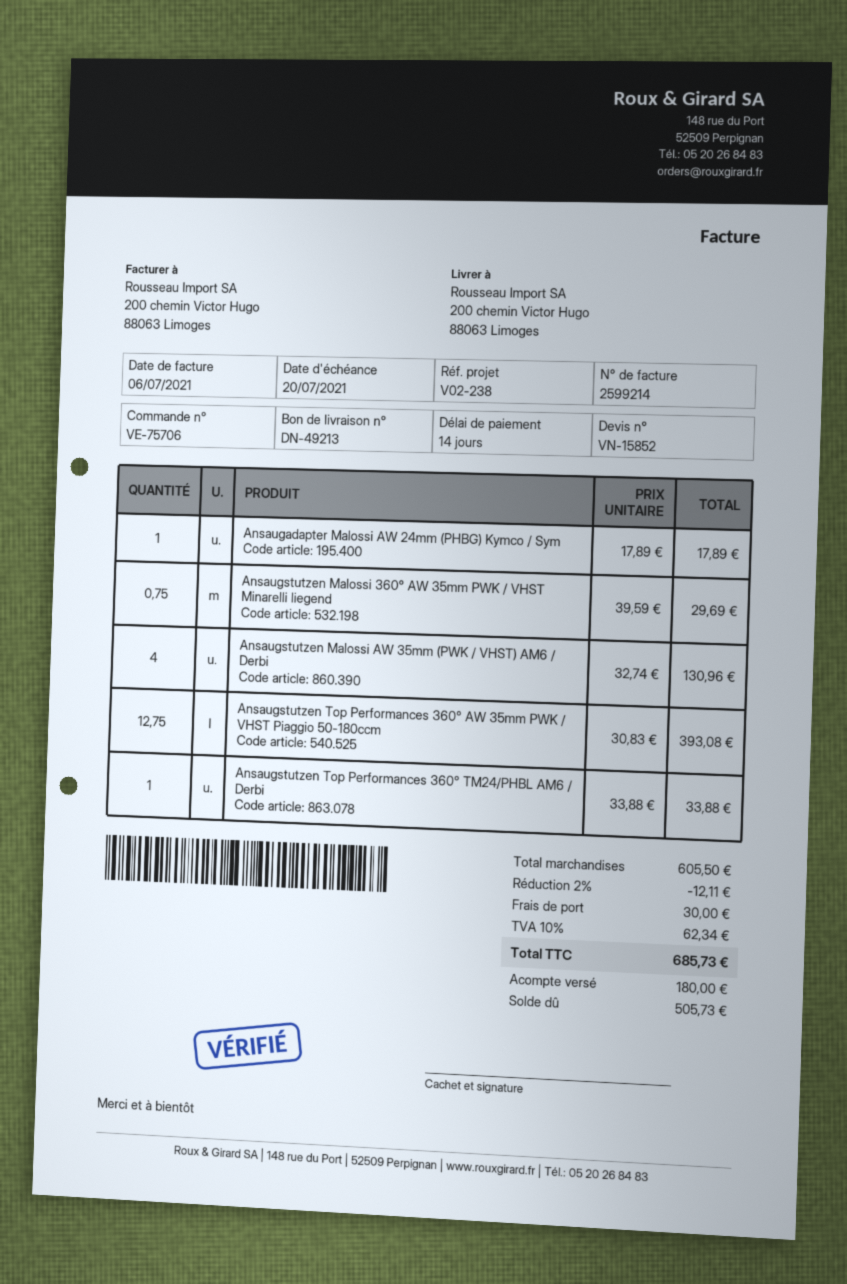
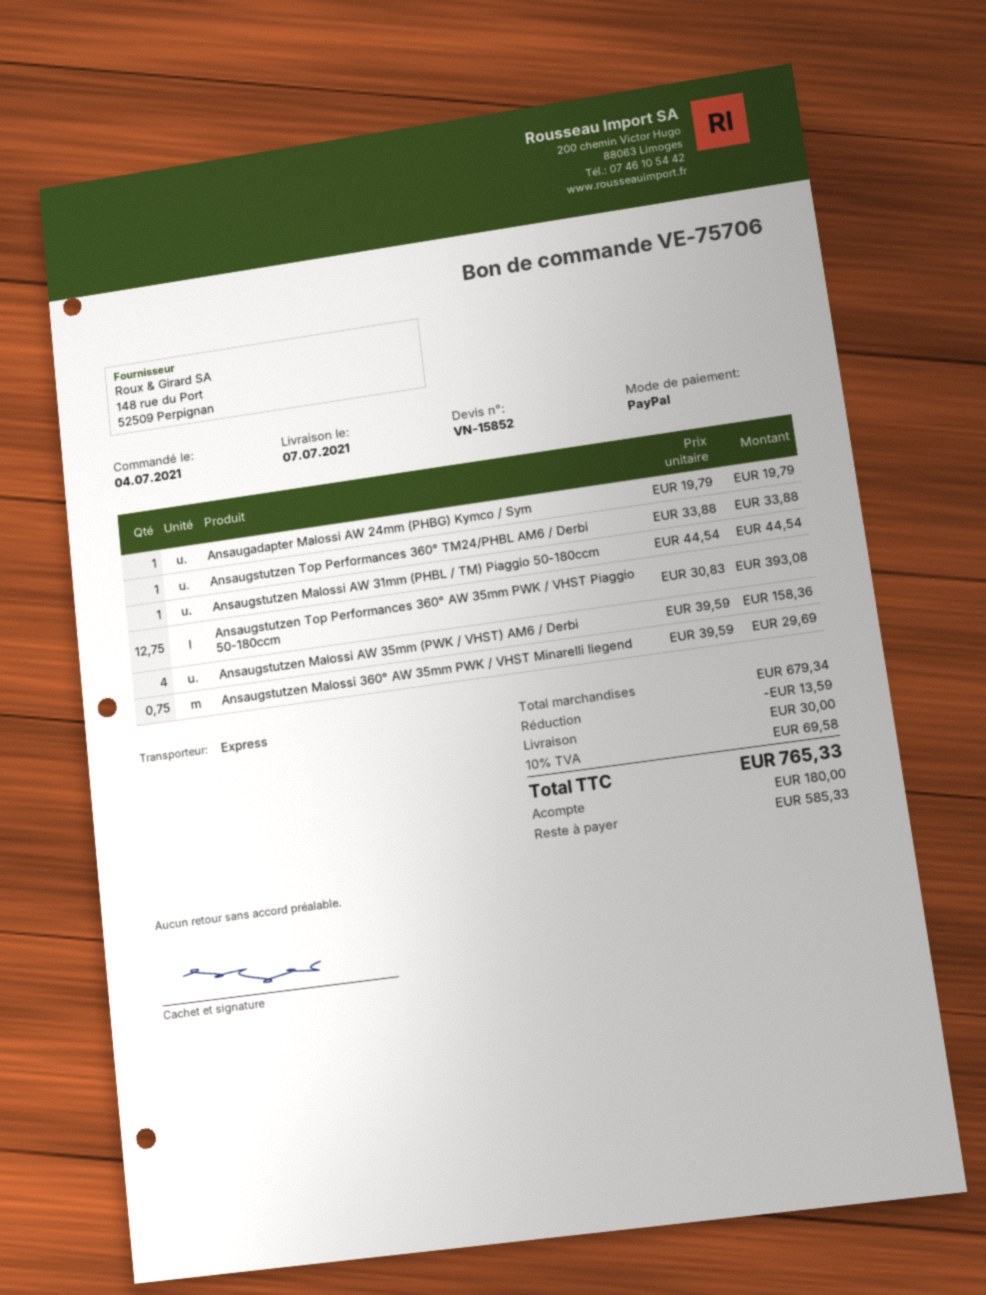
Ansaugadapter Malossi AW 24mm (PHBG) Kymco / Sym: 1 x 17.89 = 17.89 -> 1 x 19.79 = 19.79
Ansaugstutzen Malossi AW 35mm (PWK / VHST) AM6 / Derbi: 4 x 32.74 = 130.96 -> 4 x 39.59 = 158.36
Ansaugstutzen Malossi AW 31mm (PHBL / TM) Piaggio 50-180ccm: none -> 1 x 44.54 = 44.54
subtotal: 605.50 -> 679.34
discount: 12.11 -> 13.59
tax: 10% = 62.34 -> 10% = 69.58
total: 685.73 -> 765.33
balance: 505.73 -> 585.33

